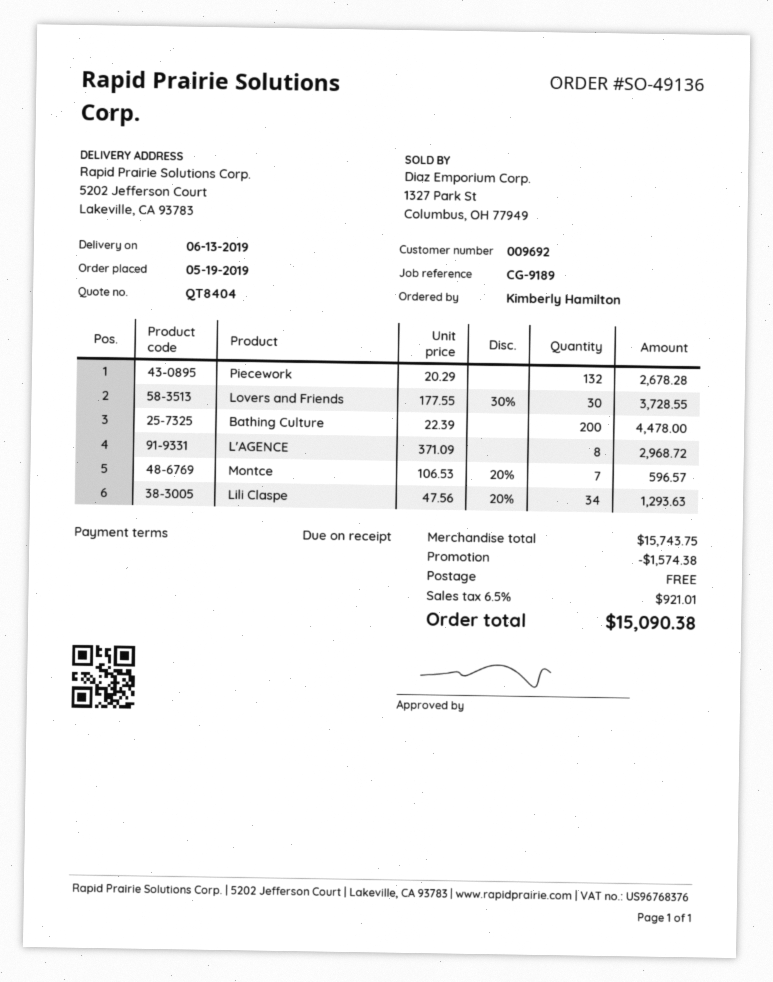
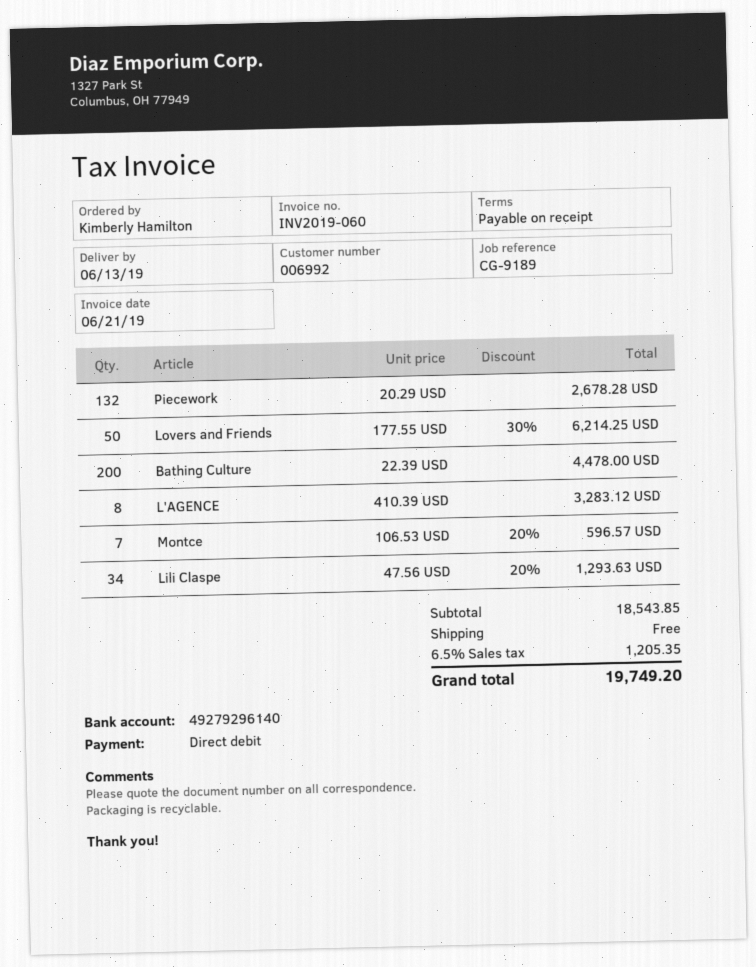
customer number: 009692 -> 006992
Lovers and Friends: 30 x 177.55 - 30% = 3728.55 -> 50 x 177.55 - 30% = 6214.25
L'AGENCE: 8 x 371.09 = 2968.72 -> 8 x 410.39 = 3283.12
subtotal: 15743.75 -> 18543.85
discount: 1574.38 -> none
tax: 6.5% = 921.01 -> 6.5% = 1205.35
total: 15090.38 -> 19749.20

